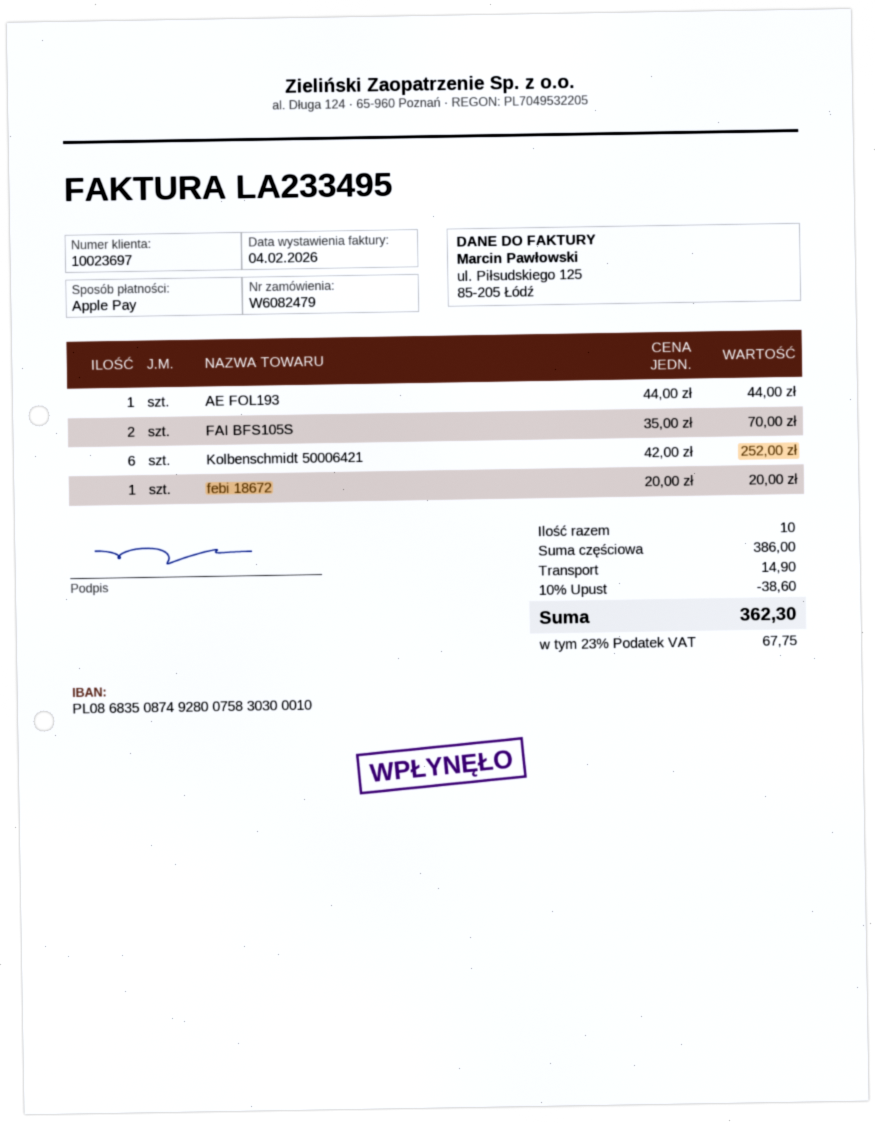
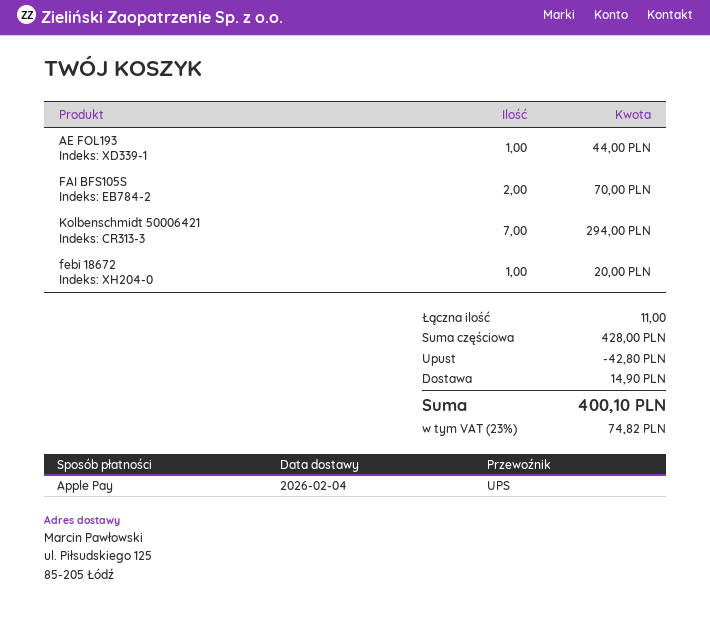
Kolbenschmidt 50006421: 6 for 252.00 -> 7 for 294.00
total quantity: 10 -> 11
subtotal: 386.00 -> 428.00
discount: 38.60 -> 42.80
tax: 23% = 67.75 -> 23% = 74.82
total: 362.30 -> 400.10

